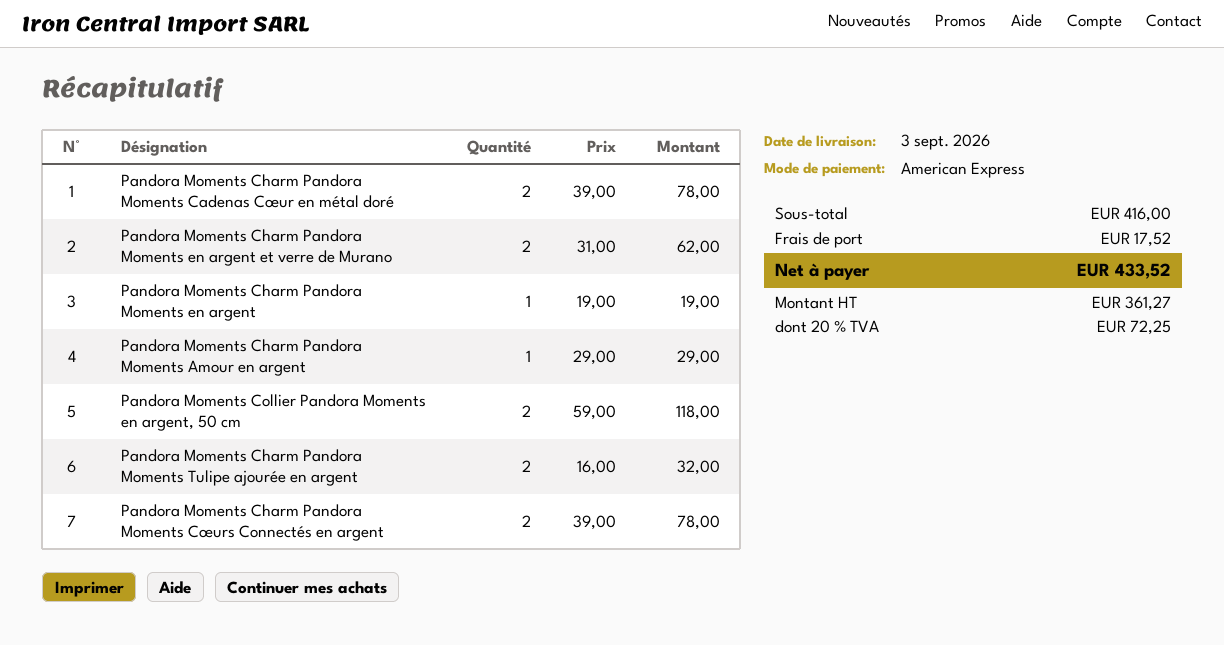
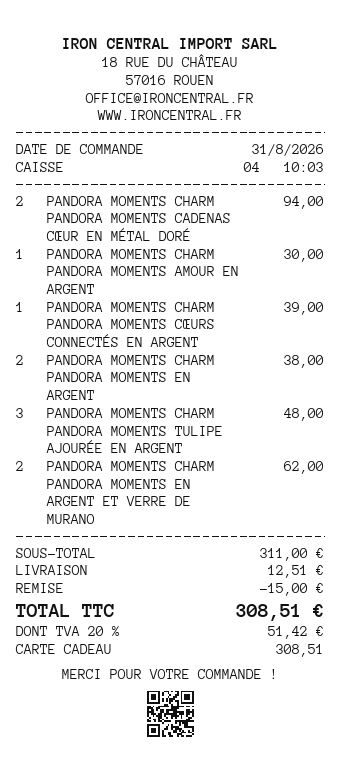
payment method: American Express -> gift card
Pandora Moments Charm Pandora Moments Cadenas Cœur en métal doré: 2 for 78.00 -> 2 for 94.00
Pandora Moments Charm Pandora Moments en argent: 1 for 19.00 -> 2 for 38.00
Pandora Moments Charm Pandora Moments Amour en argent: 1 for 29.00 -> 1 for 30.00
Pandora Moments Collier Pandora Moments en argent, 50 cm: 2 for 118.00 -> none
Pandora Moments Charm Pandora Moments Tulipe ajourée en argent: 2 for 32.00 -> 3 for 48.00
Pandora Moments Charm Pandora Moments Cœurs Connectés en argent: 2 for 78.00 -> 1 for 39.00
subtotal: 416.00 -> 311.00
discount: none -> 15.00
shipping: 17.52 -> 12.51
tax: 20% = 72.25 -> 20% = 51.42
total: 433.52 -> 308.51

